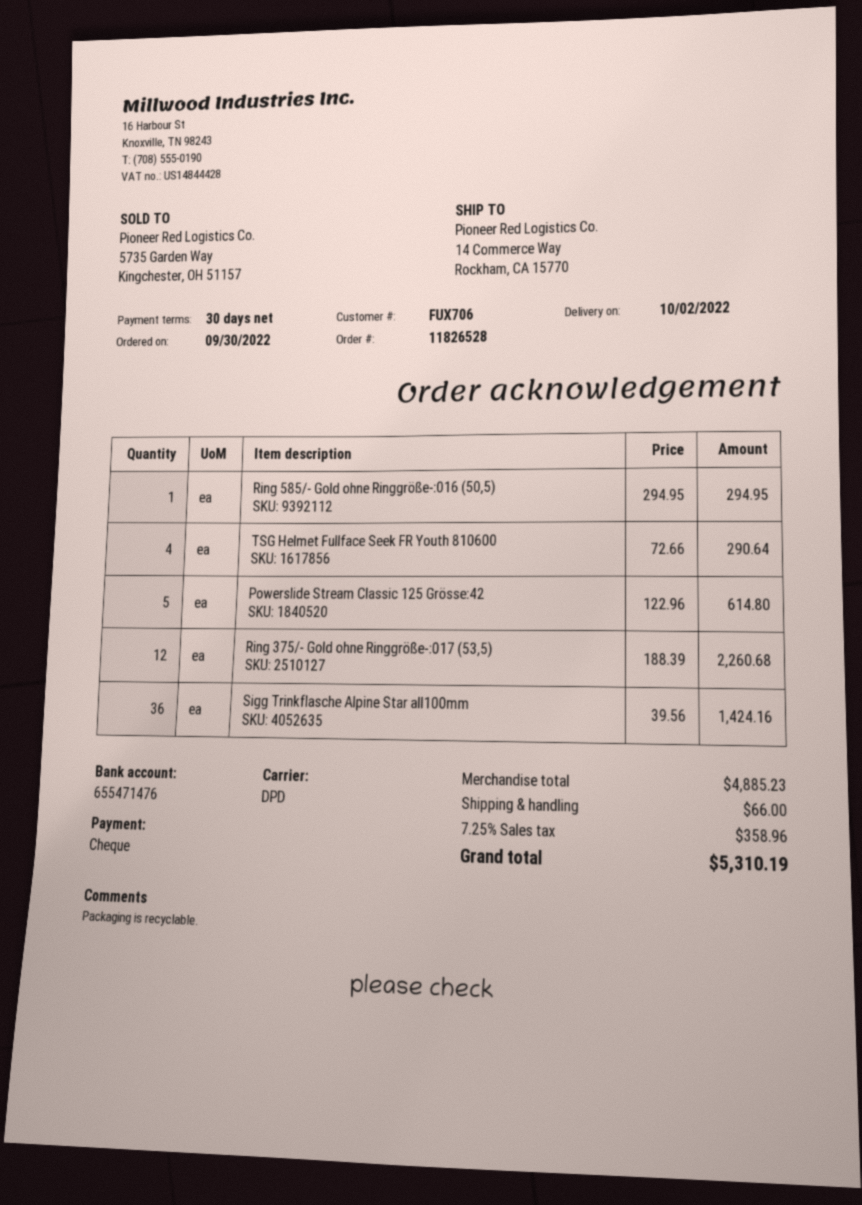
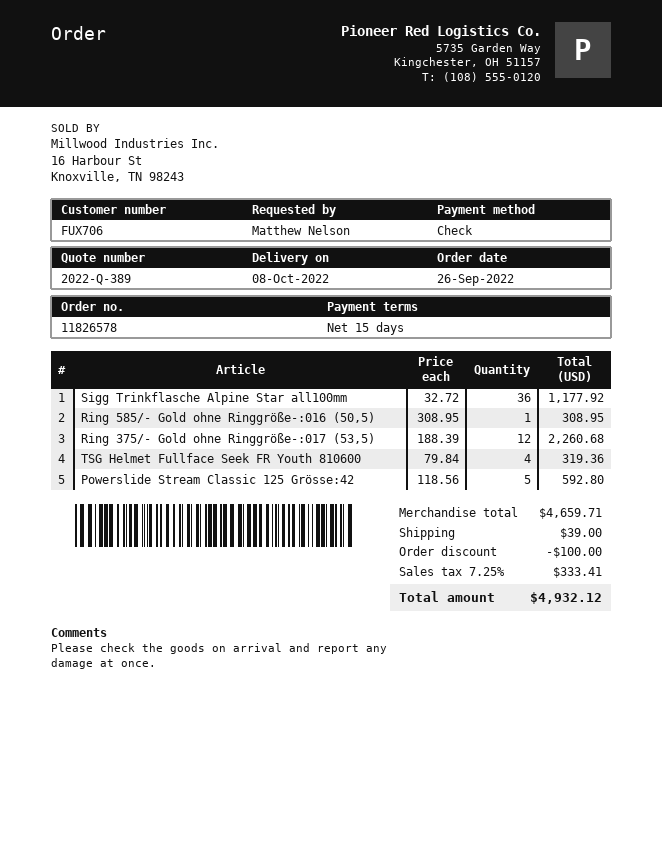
order number: 11826528 -> 11826578
order date: 2022-09-30 -> 2022-09-26
delivery date: 2022-10-02 -> 2022-10-08
payment terms: 30 days -> 15 days
Ring 585/- Gold ohne Ringgröße-:016 (50,5): 1 x 294.95 = 294.95 -> 1 x 308.95 = 308.95
TSG Helmet Fullface Seek FR Youth 810600: 4 x 72.66 = 290.64 -> 4 x 79.84 = 319.36
Powerslide Stream Classic 125 Grösse:42: 5 x 122.96 = 614.80 -> 5 x 118.56 = 592.80
Sigg Trinkflasche Alpine Star all100mm: 36 x 39.56 = 1424.16 -> 36 x 32.72 = 1177.92
subtotal: 4885.23 -> 4659.71
discount: none -> 100.00
shipping: 66.00 -> 39.00
tax: 7.25% = 358.96 -> 7.25% = 333.41
total: 5310.19 -> 4932.12

